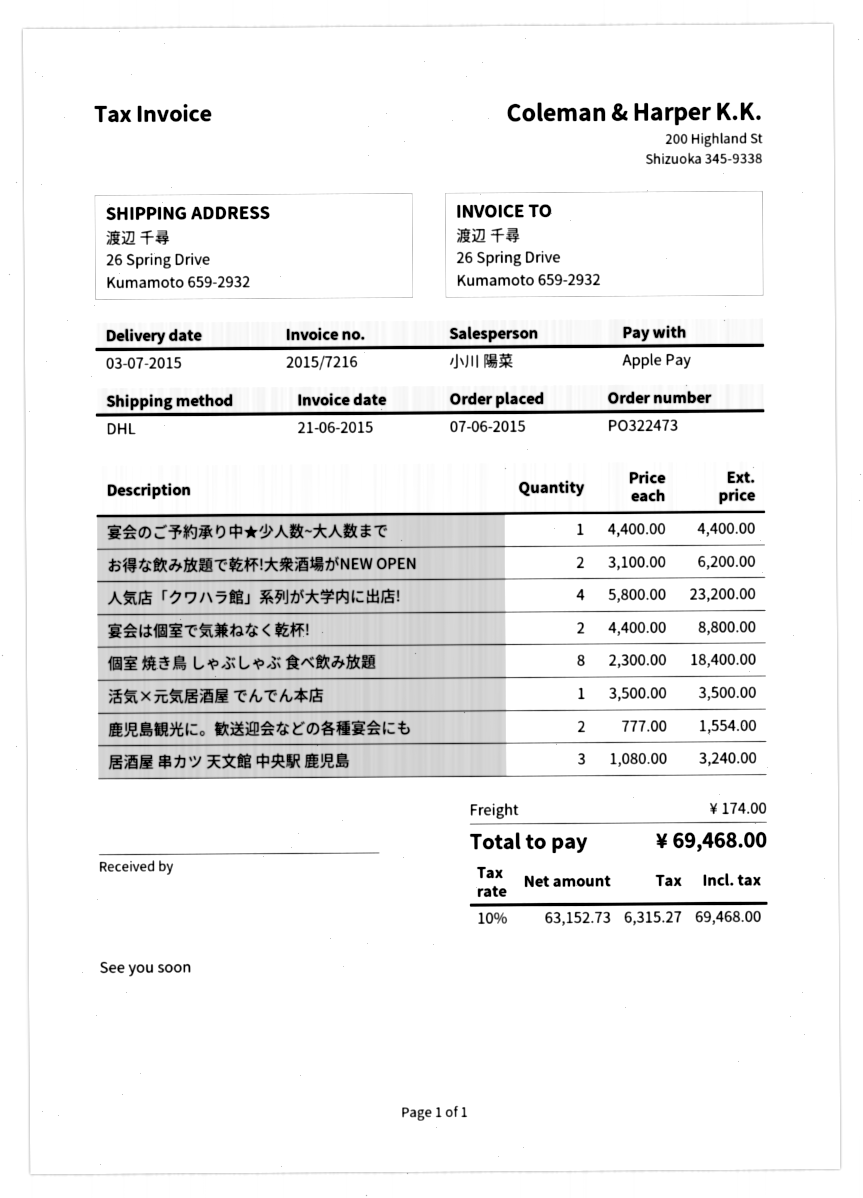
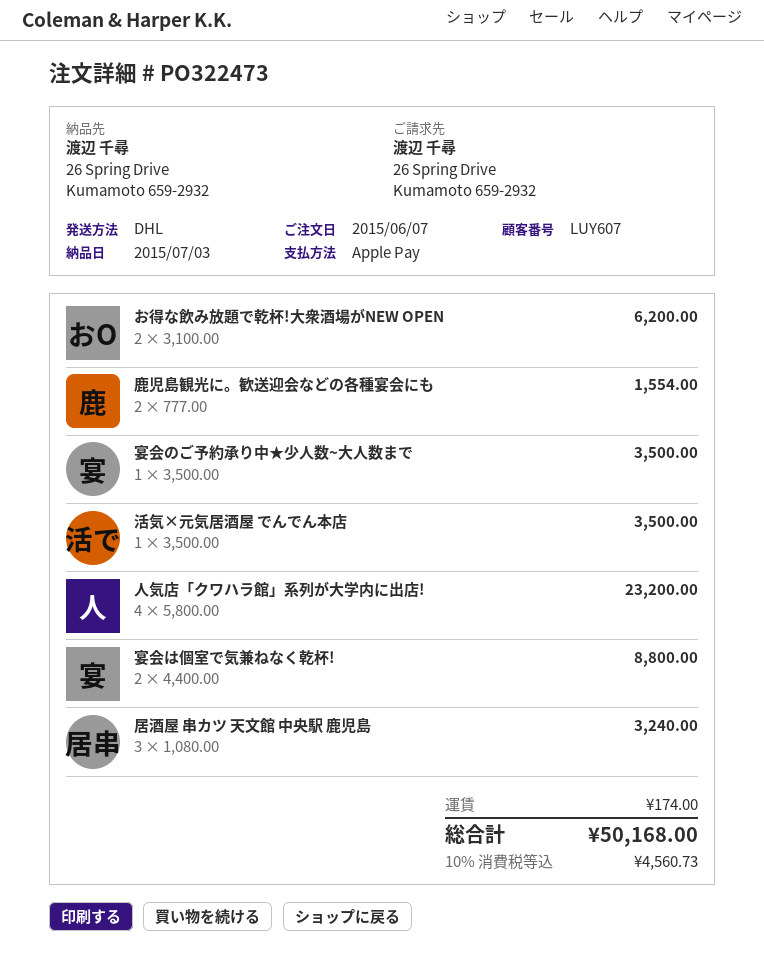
宴会のご予約承り中★少人数~大人数まで: 1 x 4400.00 = 4400.00 -> 1 x 3500.00 = 3500.00
個室 焼き鳥 しゃぶしゃぶ 食べ飲み放題: 8 x 2300.00 = 18400.00 -> none
tax: 10% = 6315.27 -> 10% = 4560.73
total: 69468.00 -> 50168.00

